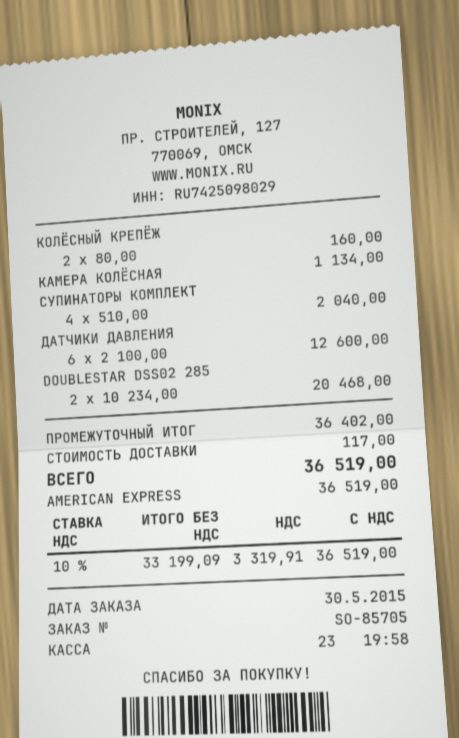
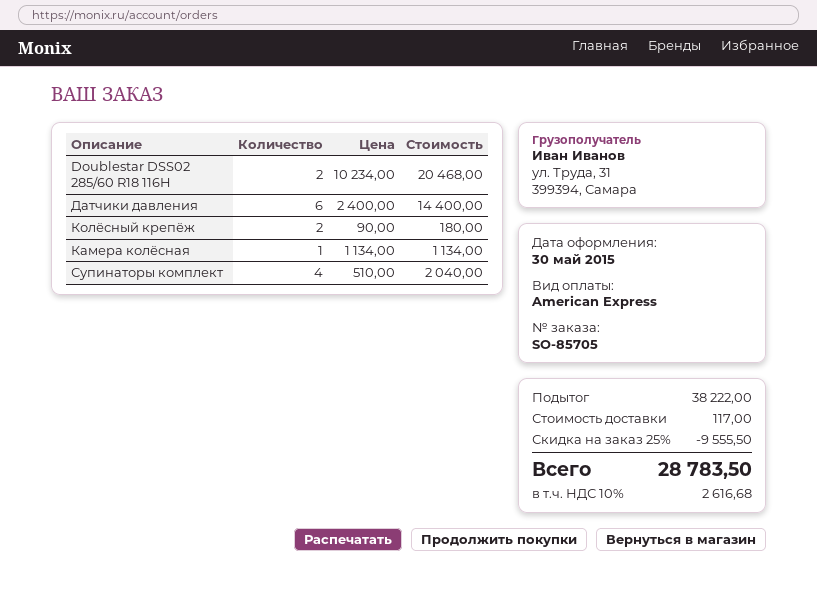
КОЛЁСНЫЙ КРЕПЁЖ: 2 x 80.00 = 160.00 -> 2 x 90.00 = 180.00
ДАТЧИКИ ДАВЛЕНИЯ: 6 x 2100.00 = 12600.00 -> 6 x 2400.00 = 14400.00
subtotal: 36402.00 -> 38222.00
discount: none -> 25% = 9555.50
tax: 10% = 3319.91 -> 10% = 2616.68
total: 36519.00 -> 28783.50

